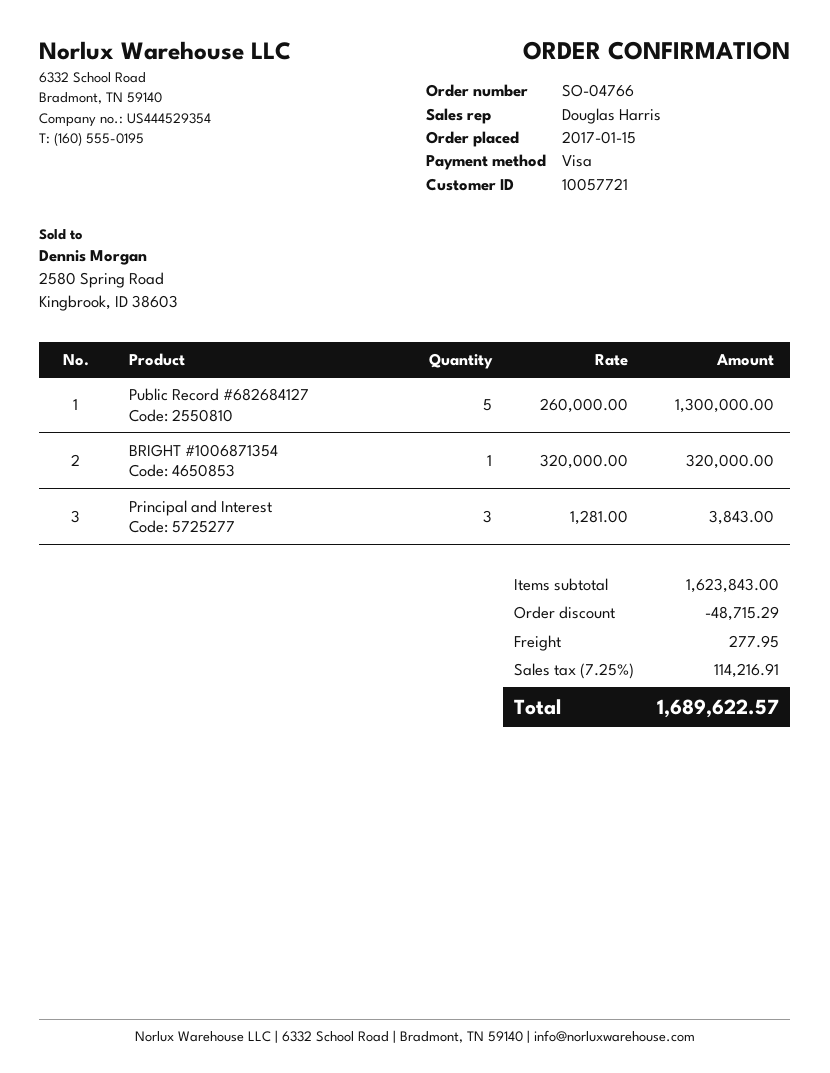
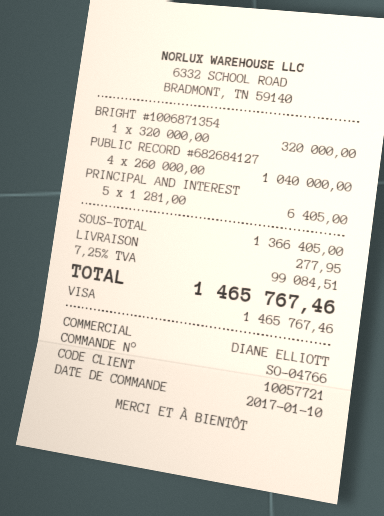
order date: 2017-01-15 -> 2017-01-10
sales rep: Douglas Harris -> DIANE ELLIOTT
Public Record #682684127: 5 x 260000.00 = 1300000.00 -> 4 x 260000.00 = 1040000.00
Principal and Interest: 3 x 1281.00 = 3843.00 -> 5 x 1281.00 = 6405.00
subtotal: 1623843.00 -> 1366405.00
discount: 48715.29 -> none
tax: 7.25% = 114216.91 -> 7.25% = 99084.51
total: 1689622.57 -> 1465767.46

